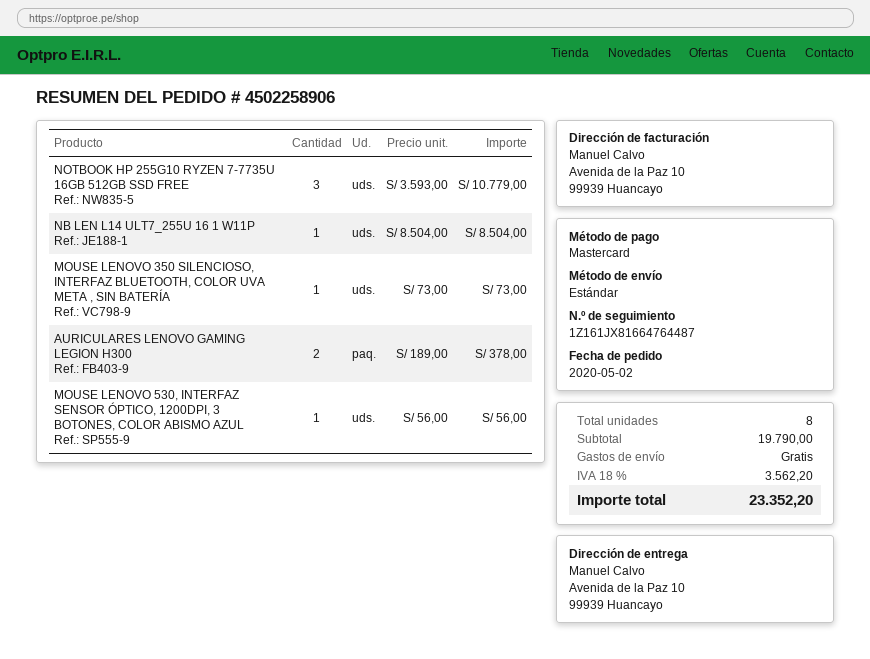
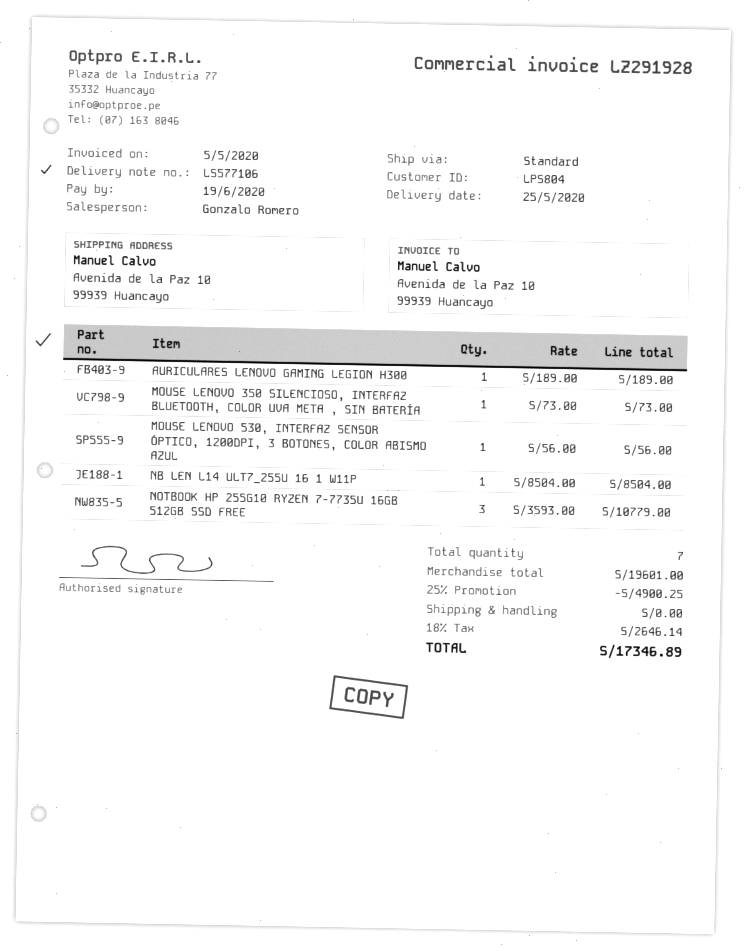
AURICULARES LENOVO GAMING LEGION H300: 2 x 189.00 = 378.00 -> 1 x 189.00 = 189.00
total quantity: 8 -> 7
subtotal: 19790.00 -> 19601.00
discount: none -> 25% = 4900.25
tax: 18% = 3562.20 -> 18% = 2646.14
total: 23352.20 -> 17346.89

